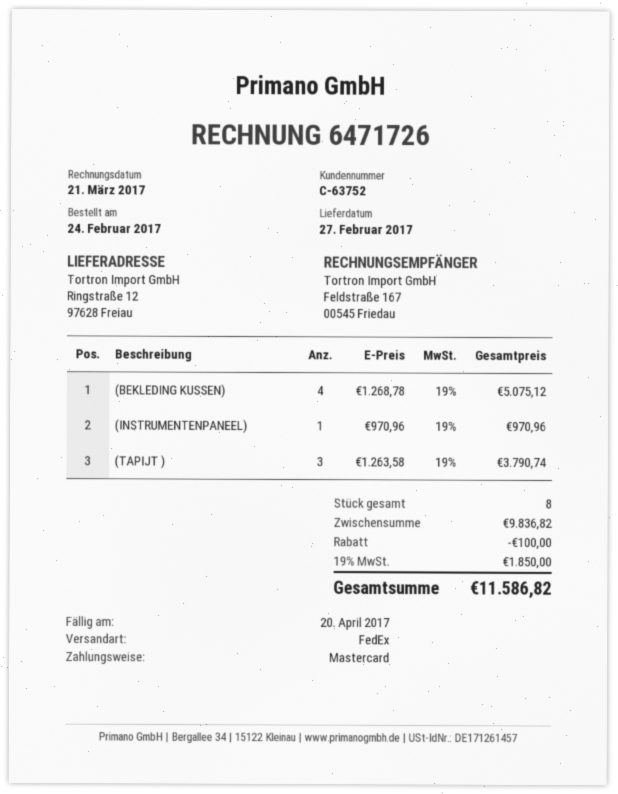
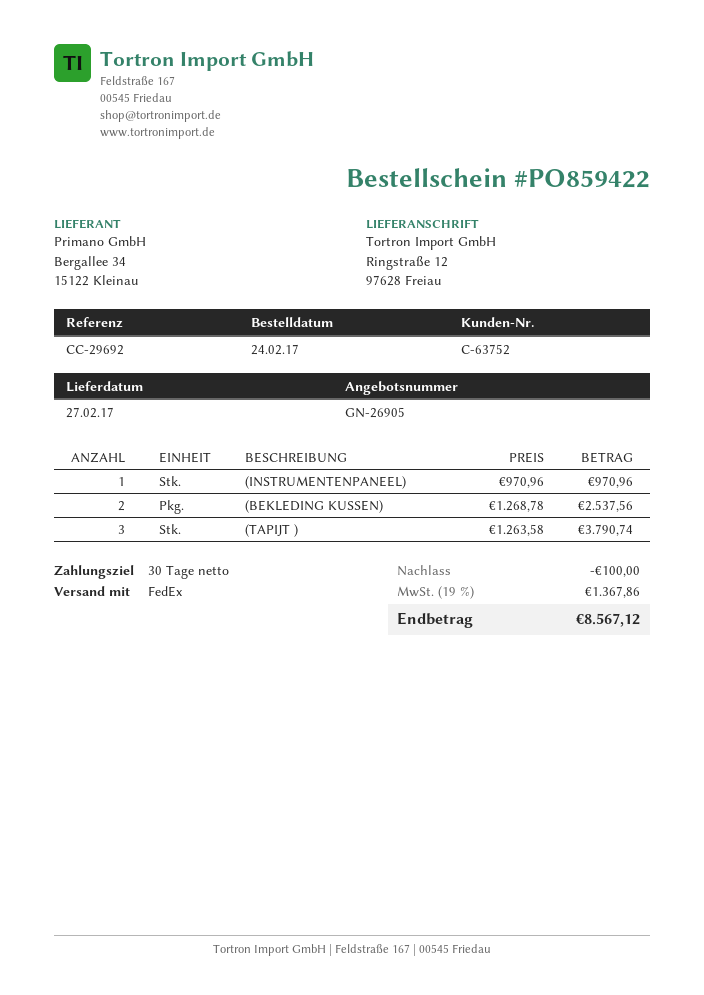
(BEKLEDING KUSSEN): 4 x 1268.78 = 5075.12 -> 2 x 1268.78 = 2537.56
tax: 19% = 1850.00 -> 19% = 1367.86
total: 11586.82 -> 8567.12

